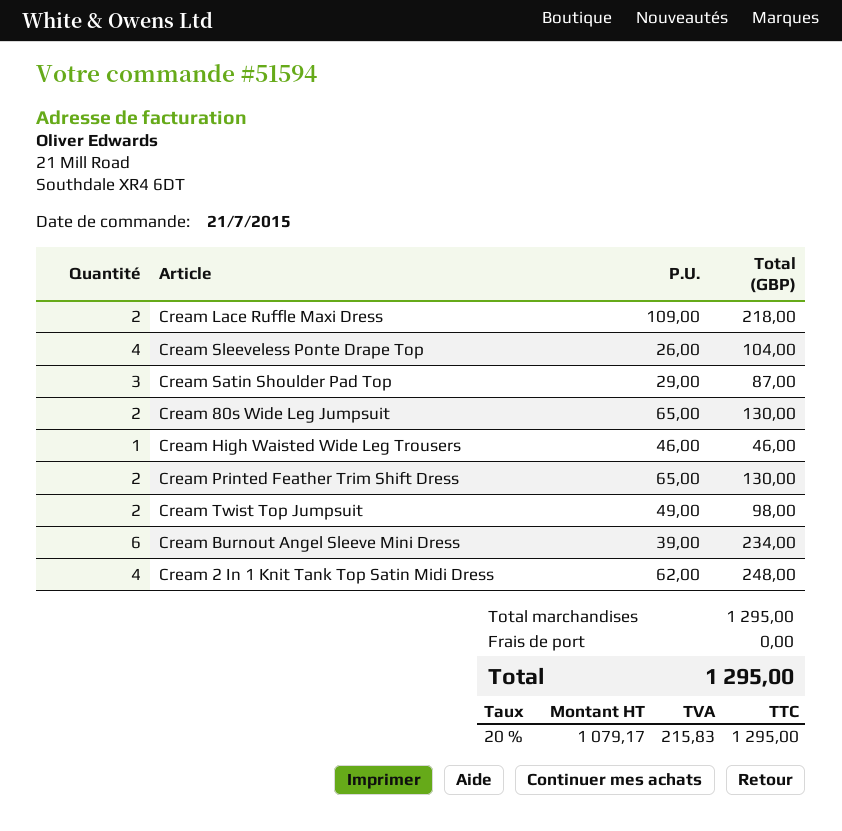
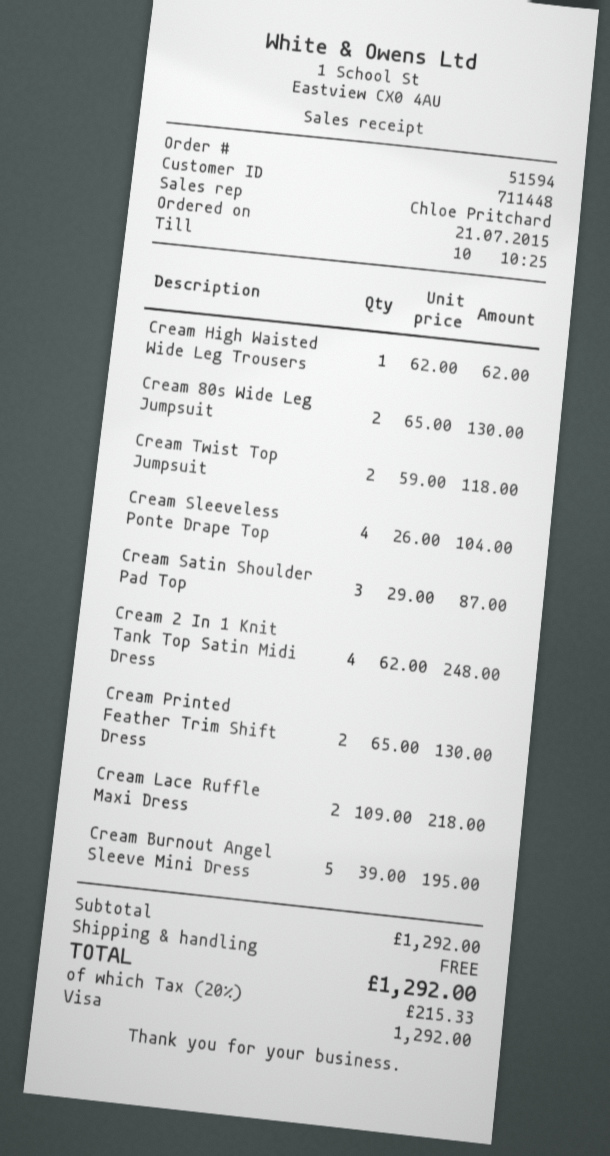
Cream High Waisted Wide Leg Trousers: 1 x 46.00 = 46.00 -> 1 x 62.00 = 62.00
Cream Twist Top Jumpsuit: 2 x 49.00 = 98.00 -> 2 x 59.00 = 118.00
Cream Burnout Angel Sleeve Mini Dress: 6 x 39.00 = 234.00 -> 5 x 39.00 = 195.00
subtotal: 1295.00 -> 1292.00
tax: 20% = 215.83 -> 20% = 215.33
total: 1295.00 -> 1292.00

